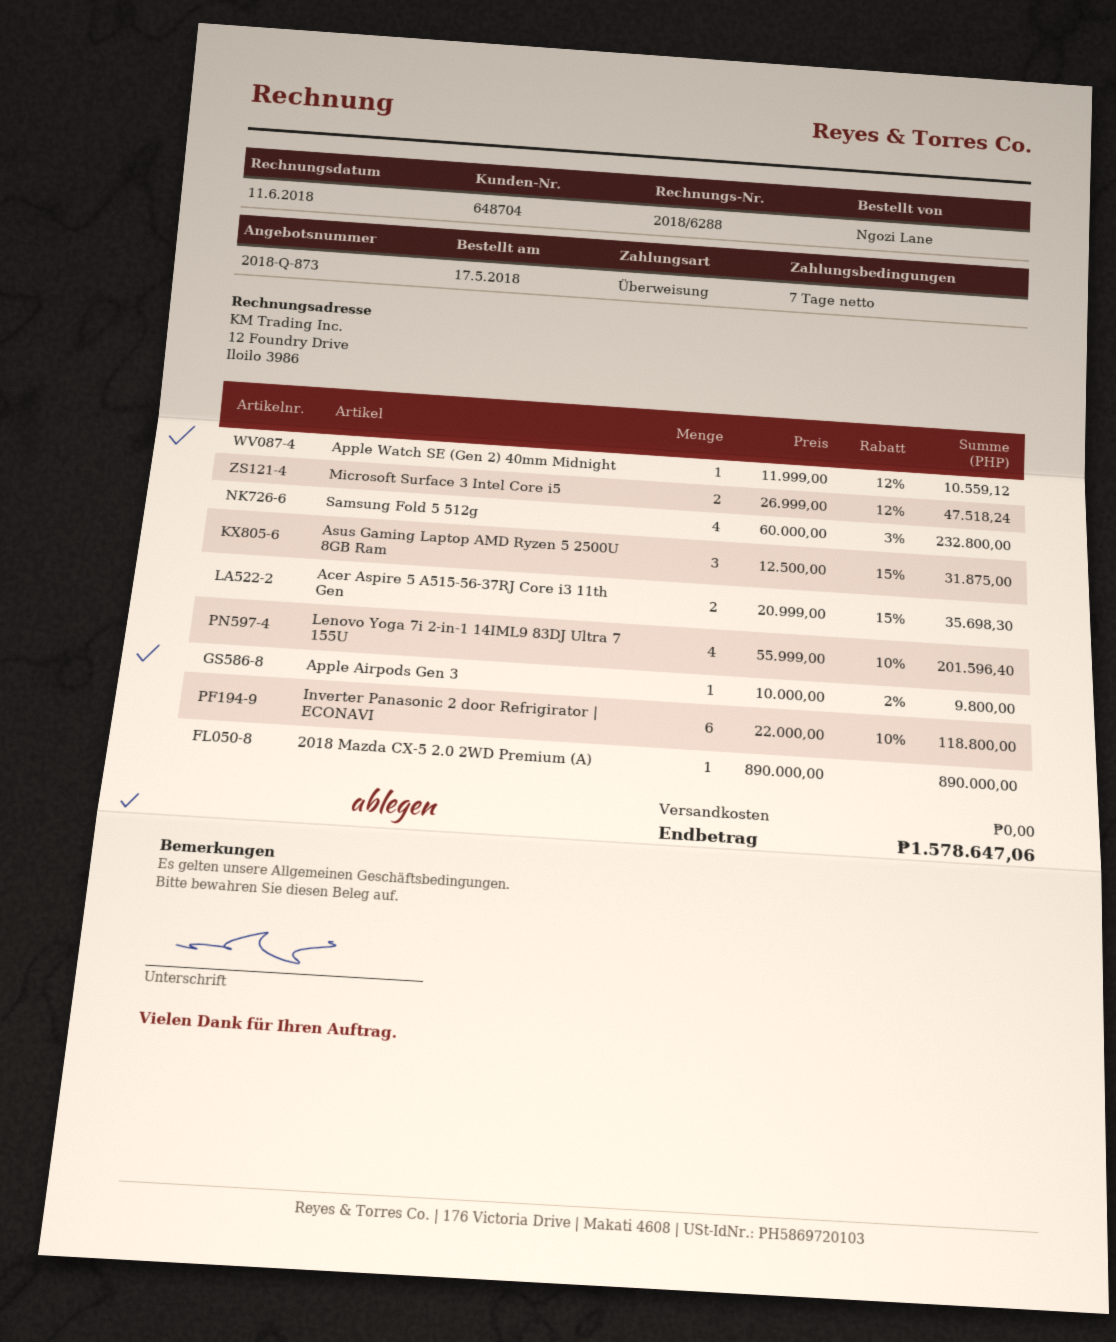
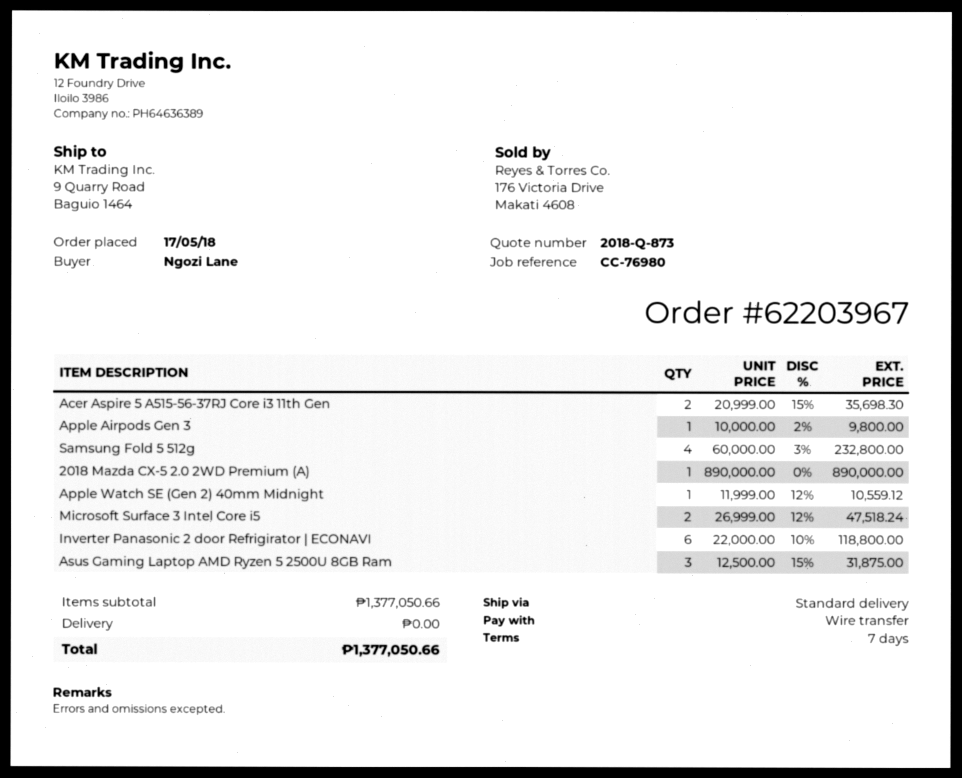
Lenovo Yoga 7i 2-in-1 14IML9 83DJ Ultra 7 155U: 4 x 55999.00 - 10% = 201596.40 -> none
total: 1578647.06 -> 1377050.66

